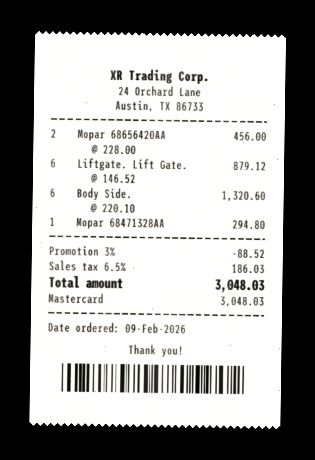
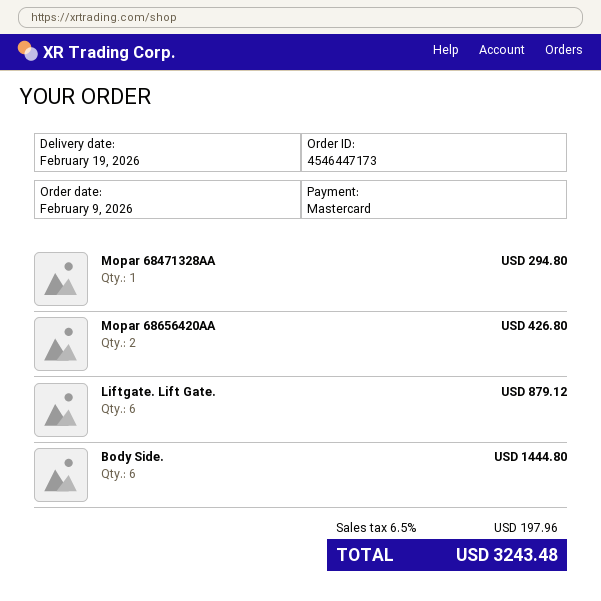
Mopar 68656420AA: 2 for 456.00 -> 2 for 426.80
Body Side.: 6 for 1320.60 -> 6 for 1444.80
discount: 3% = 88.52 -> none
tax: 6.5% = 186.03 -> 6.5% = 197.96
total: 3048.03 -> 3243.48

